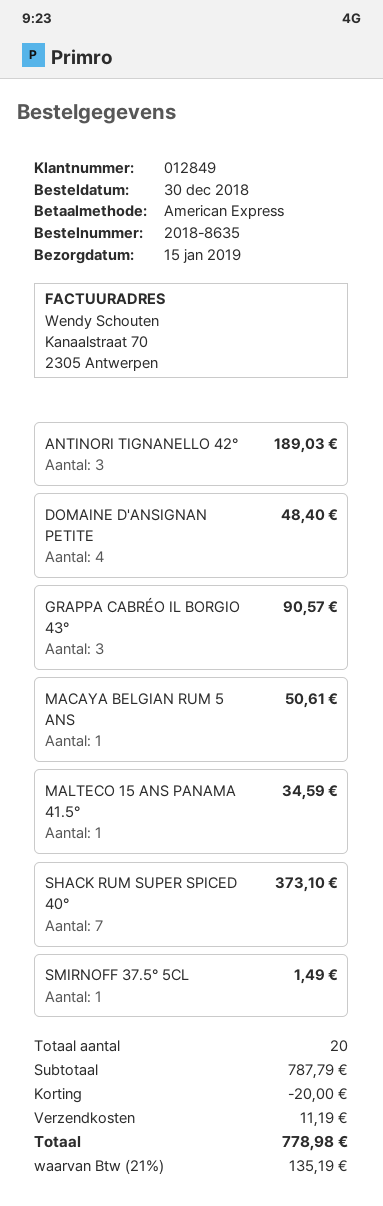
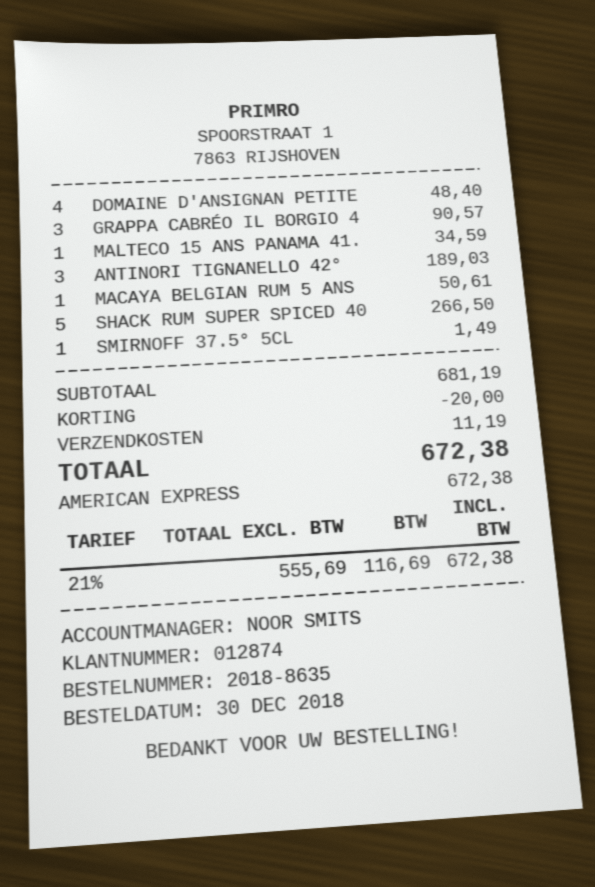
customer number: 012849 -> 012874
SHACK RUM SUPER SPICED 40°: 7 for 373.10 -> 5 for 266.50
subtotal: 787.79 -> 681.19
tax: 21% = 135.19 -> 21% = 116.69
total: 778.98 -> 672.38

